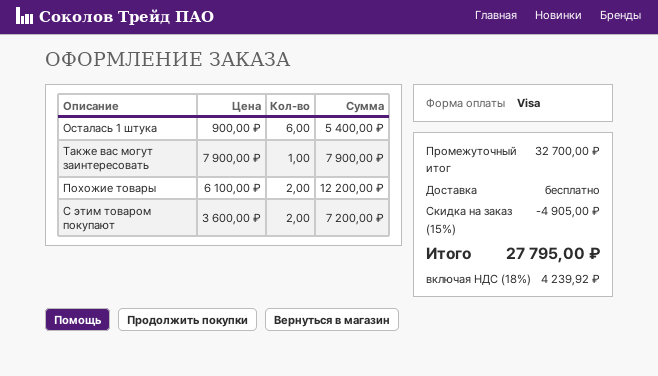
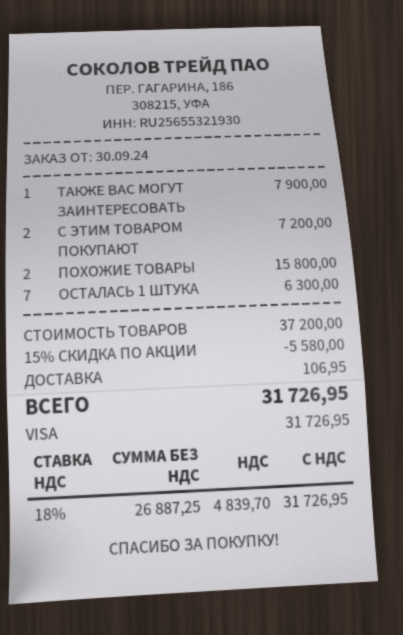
Осталась 1 штука: 6 for 5400.00 -> 7 for 6300.00
Похожие товары: 2 for 12200.00 -> 2 for 15800.00
subtotal: 32700.00 -> 37200.00
discount: 15% = 4905.00 -> 15% = 5580.00
shipping: 0.00 -> 106.95
tax: 18% = 4239.92 -> 18% = 4839.70
total: 27795.00 -> 31726.95

